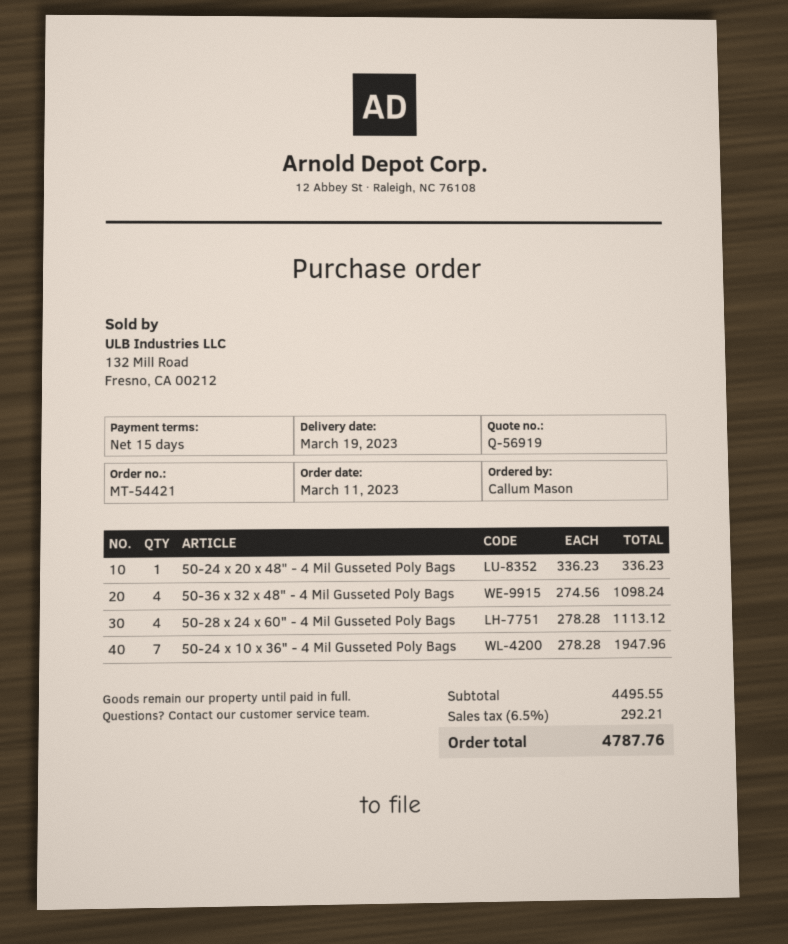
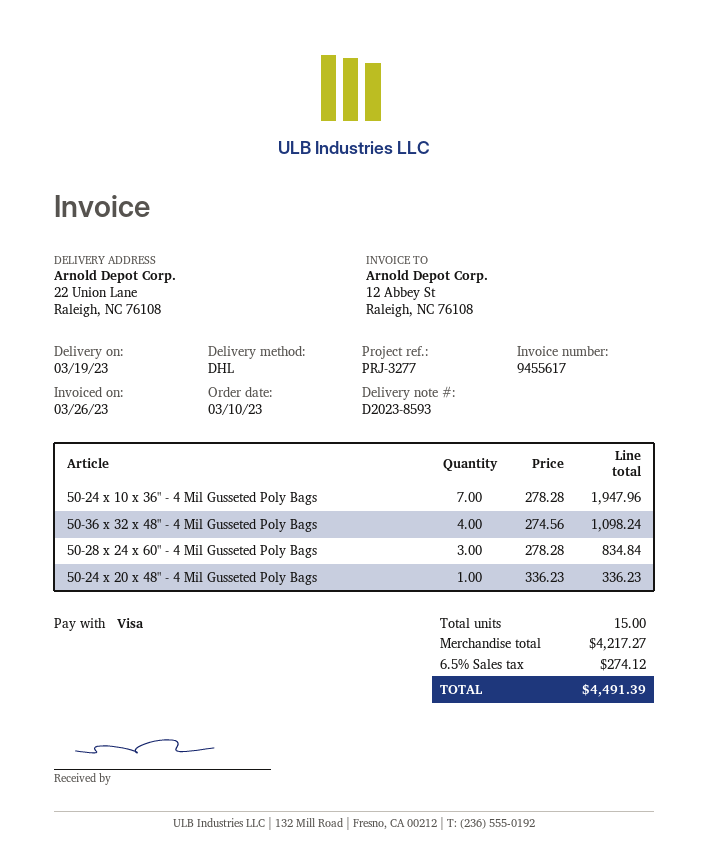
order date: 2023-03-11 -> 2023-03-10
50-28 x 24 x 60" - 4 Mil Gusseted Poly Bags: 4 x 278.28 = 1113.12 -> 3 x 278.28 = 834.84
subtotal: 4495.55 -> 4217.27
tax: 6.5% = 292.21 -> 6.5% = 274.12
total: 4787.76 -> 4491.39

